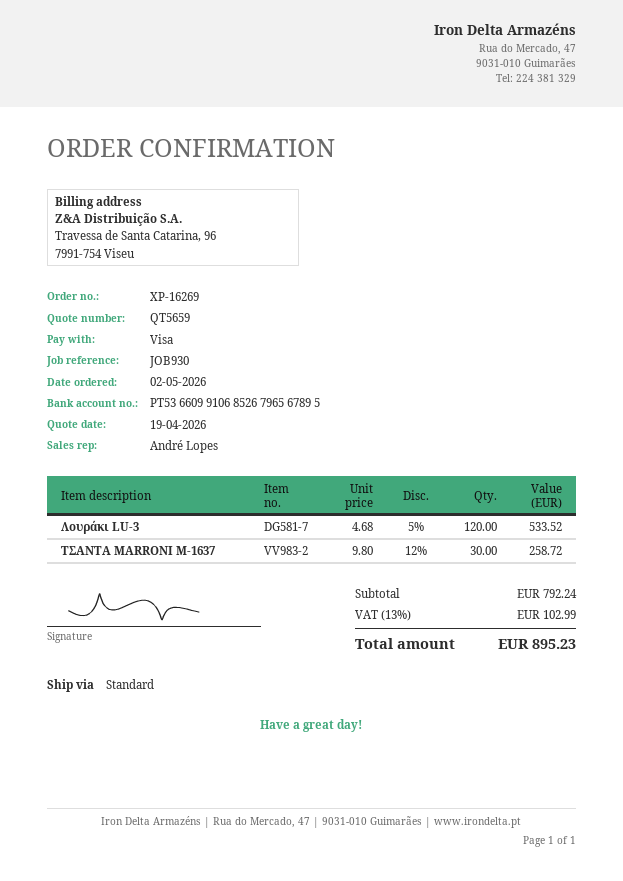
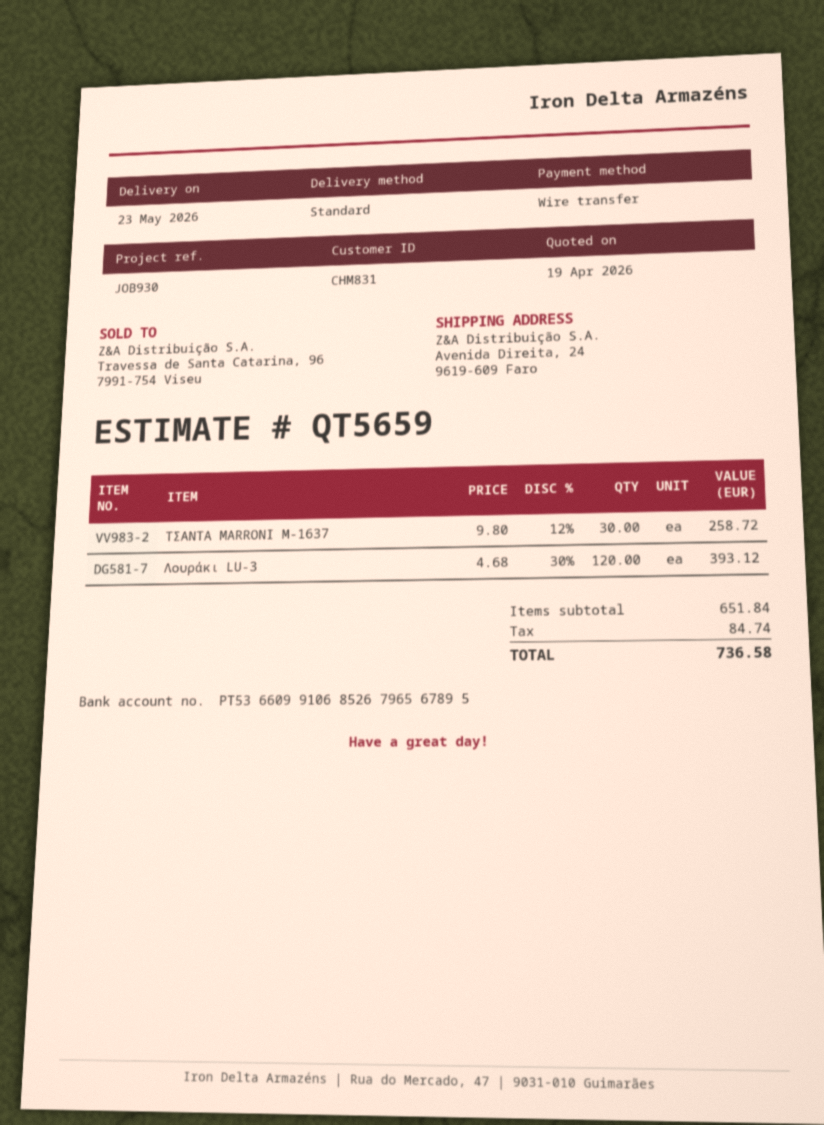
payment method: Visa -> bank transfer
Λουράκι LU-3: 120 x 4.68 - 5% = 533.52 -> 120 x 4.68 - 30% = 393.12
subtotal: 792.24 -> 651.84
tax: 102.99 -> 84.74
total: 895.23 -> 736.58

